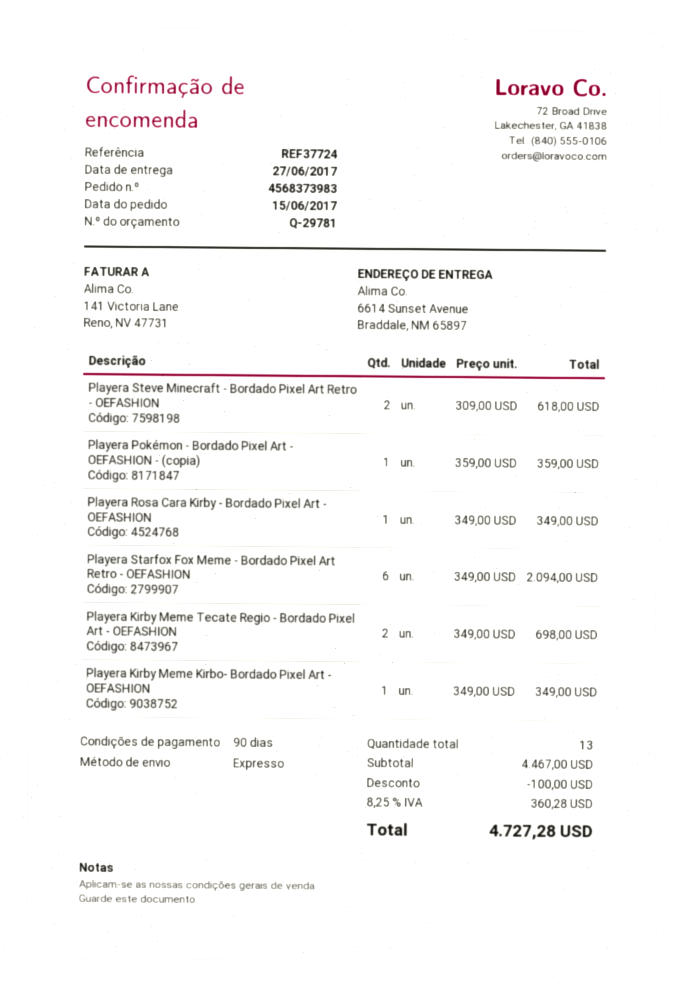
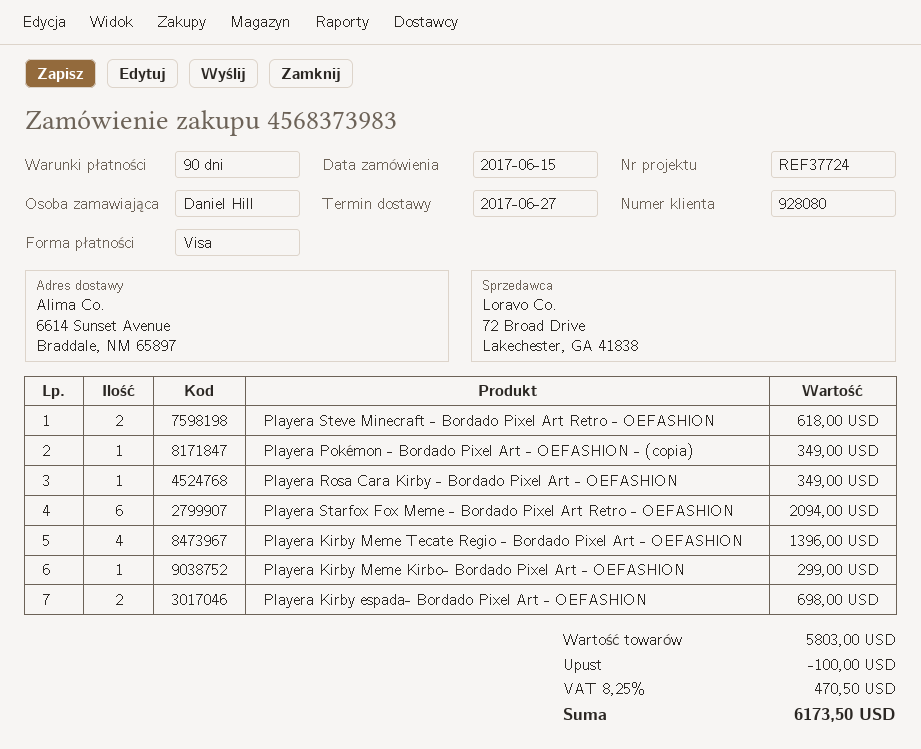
Playera Pokémon - Bordado Pixel Art - OEFASHION - (copia): 1 for 359.00 -> 1 for 349.00
Playera Kirby Meme Tecate Regio - Bordado Pixel Art - OEFASHION: 2 for 698.00 -> 4 for 1396.00
Playera Kirby Meme Kirbo- Bordado Pixel Art - OEFASHION: 1 for 349.00 -> 1 for 299.00
Playera Kirby espada- Bordado Pixel Art - OEFASHION: none -> 2 for 698.00
subtotal: 4467.00 -> 5803.00
tax: 8.25% = 360.28 -> 8.25% = 470.50
total: 4727.28 -> 6173.50

